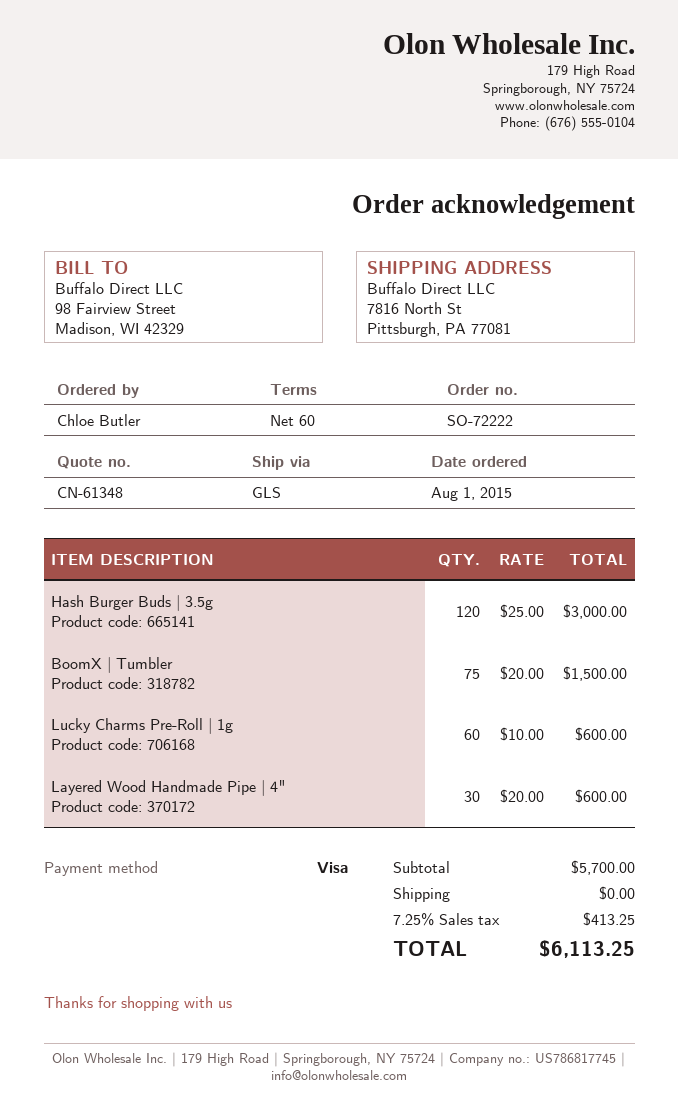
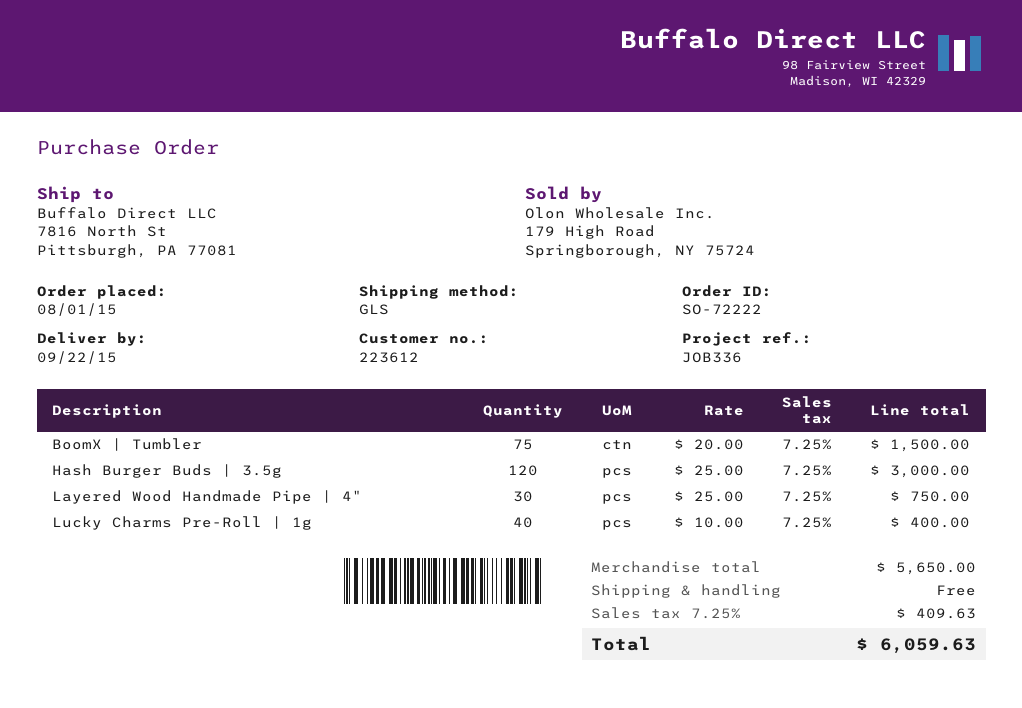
Lucky Charms Pre-Roll | 1g: 60 x 10.00 = 600.00 -> 40 x 10.00 = 400.00
Layered Wood Handmade Pipe | 4": 30 x 20.00 = 600.00 -> 30 x 25.00 = 750.00
subtotal: 5700.00 -> 5650.00
tax: 7.25% = 413.25 -> 7.25% = 409.63
total: 6113.25 -> 6059.63

